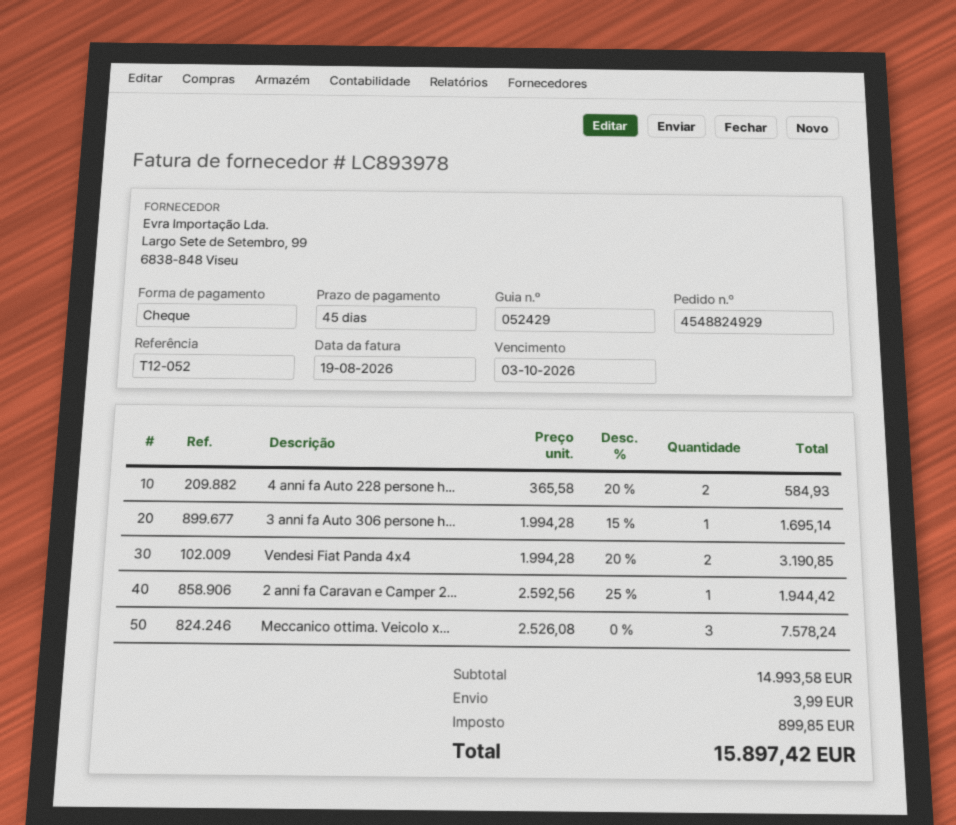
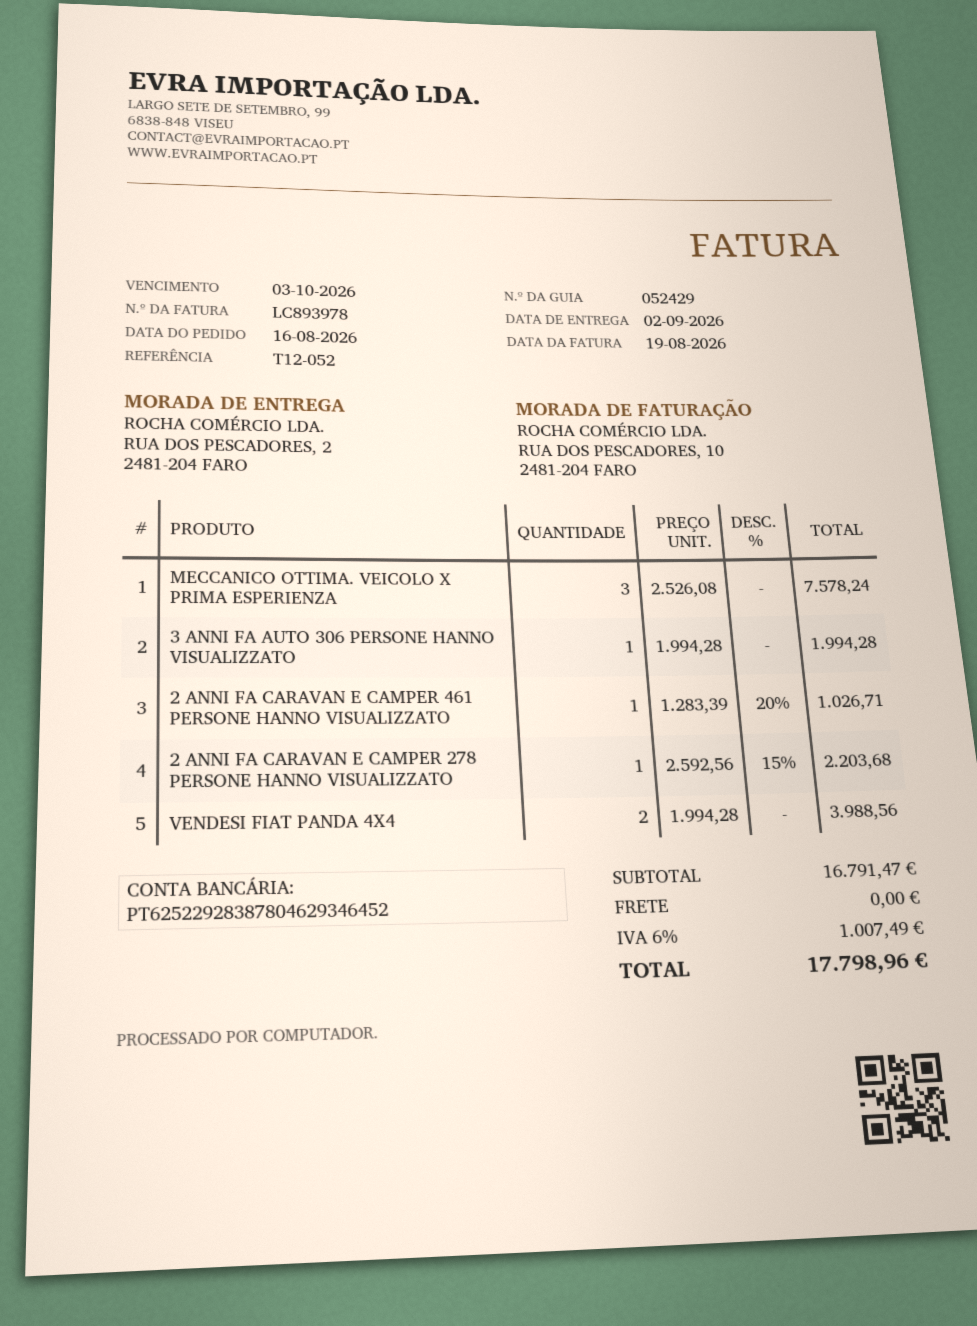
4 anni fa Auto 228 persone h...: 2 x 365.58 - 20% = 584.93 -> none
3 anni fa Auto 306 persone h...: 1 x 1994.28 - 15% = 1695.14 -> 1 x 1994.28 = 1994.28
Vendesi Fiat Panda 4x4: 2 x 1994.28 - 20% = 3190.85 -> 2 x 1994.28 = 3988.56
2 anni fa Caravan e Camper 2...: 1 x 2592.56 - 25% = 1944.42 -> 1 x 2592.56 - 15% = 2203.68
2 ANNI FA CARAVAN E CAMPER 461 PERSONE HANNO VISUALIZZATO: none -> 1 x 1283.39 - 20% = 1026.71
subtotal: 14993.58 -> 16791.47
shipping: 3.99 -> 0.00
tax: 899.85 -> 1007.49
total: 15897.42 -> 17798.96

